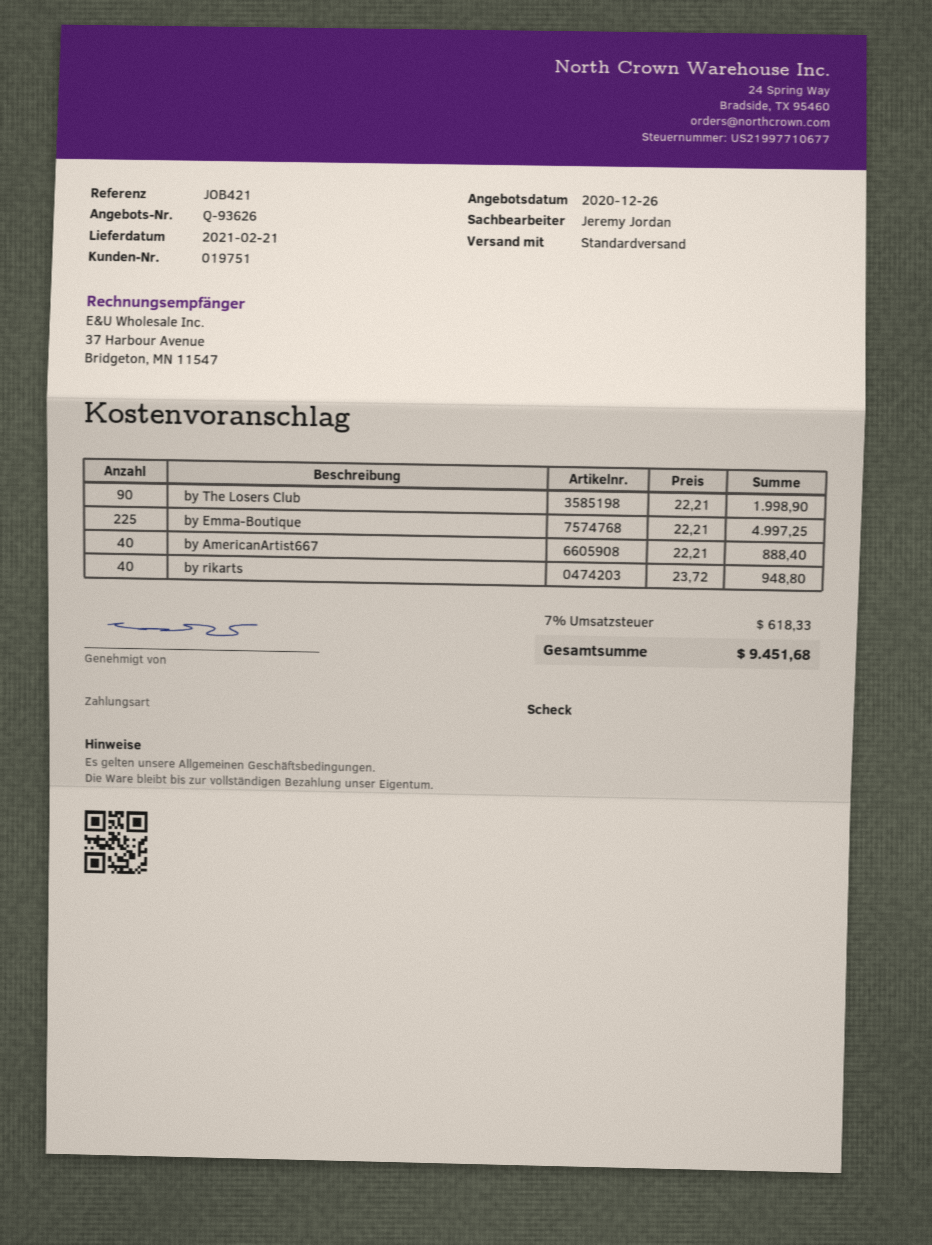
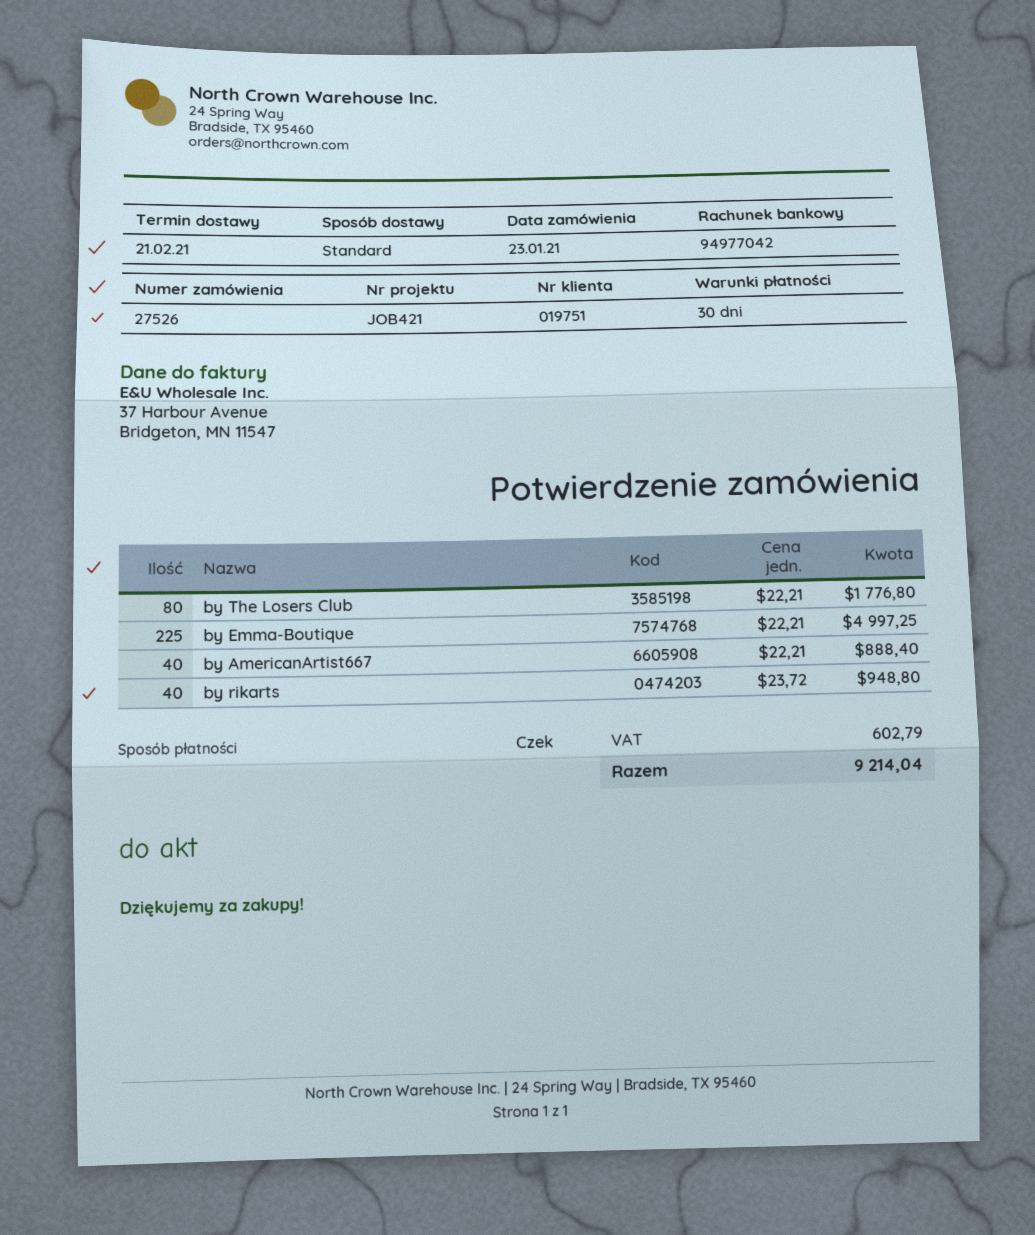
by The Losers Club: 90 x 22.21 = 1998.90 -> 80 x 22.21 = 1776.80
tax: 618.33 -> 602.79
total: 9451.68 -> 9214.04

